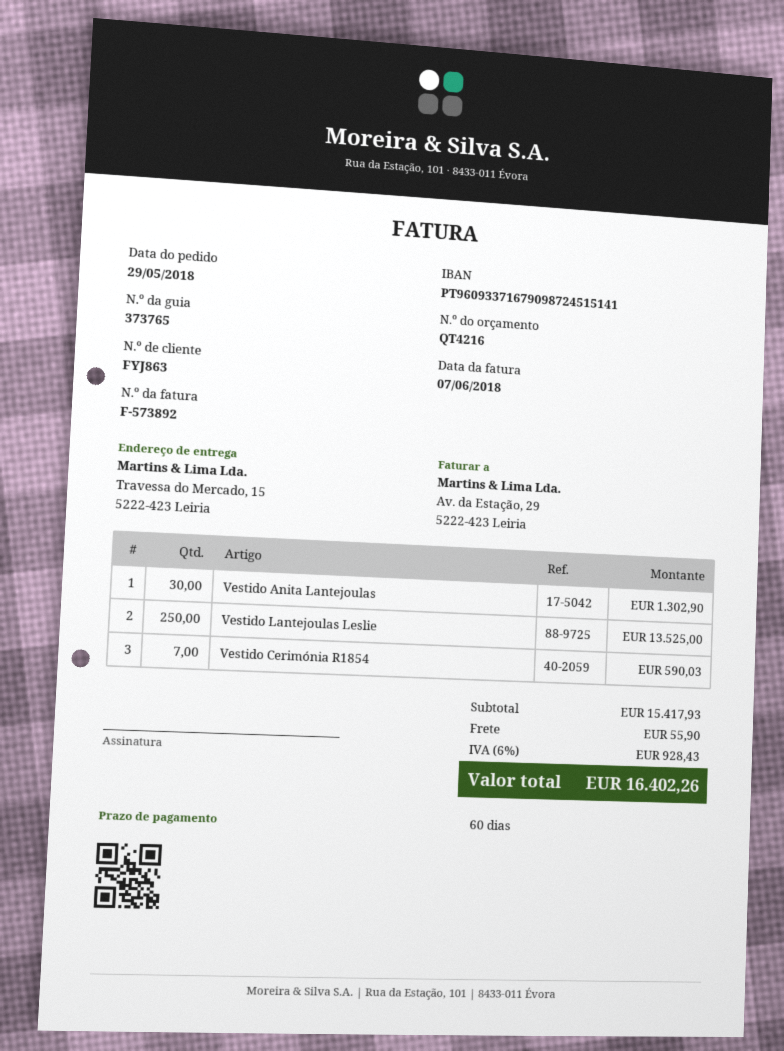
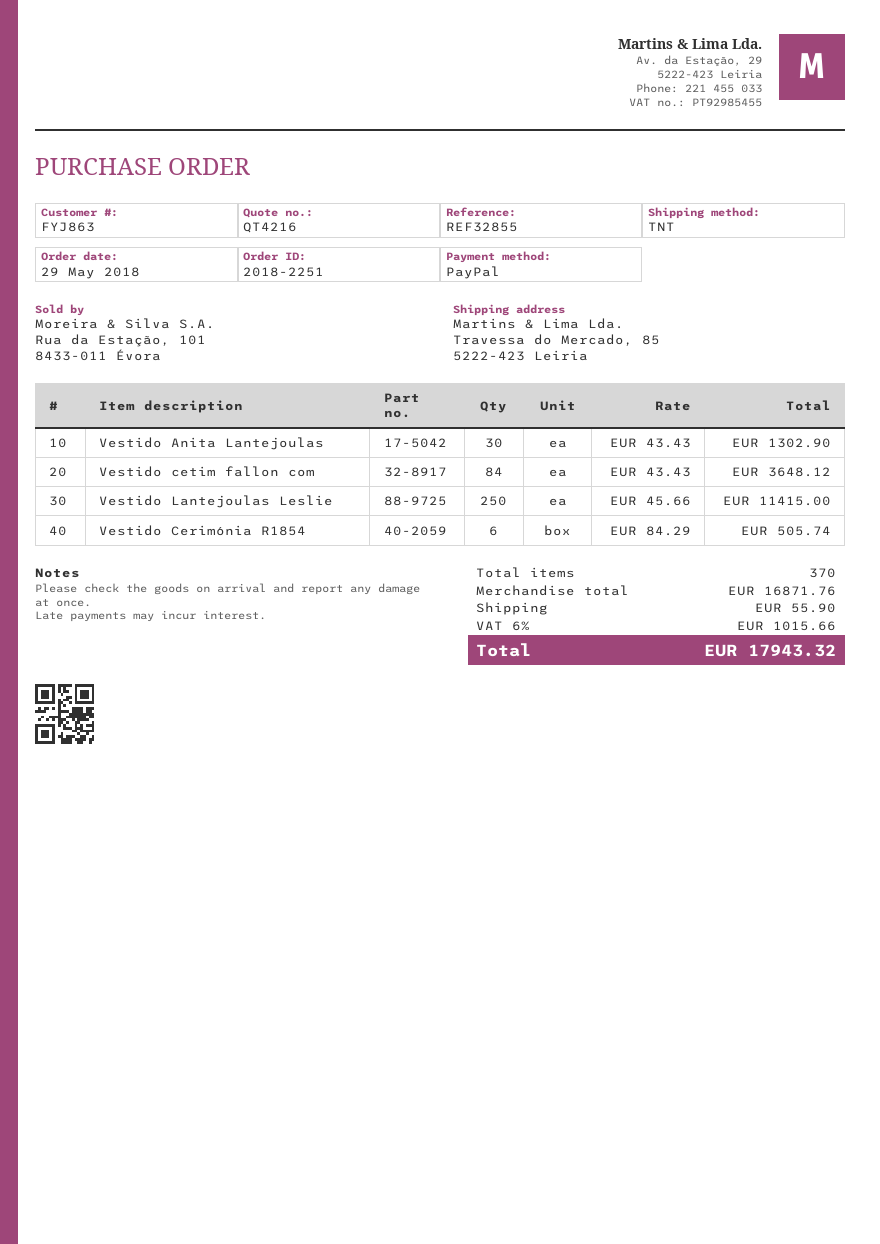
ship to: Travessa do Mercado, 15, 5222-423 Leiria -> Travessa do Mercado, 85, 5222-423 Leiria
Vestido Lantejoulas Leslie: 250 for 13525.00 -> 250 for 11415.00
Vestido Cerimónia R1854: 7 for 590.03 -> 6 for 505.74
Vestido cetim fallon com: none -> 84 for 3648.12
subtotal: 15417.93 -> 16871.76
tax: 6% = 928.43 -> 6% = 1015.66
total: 16402.26 -> 17943.32

